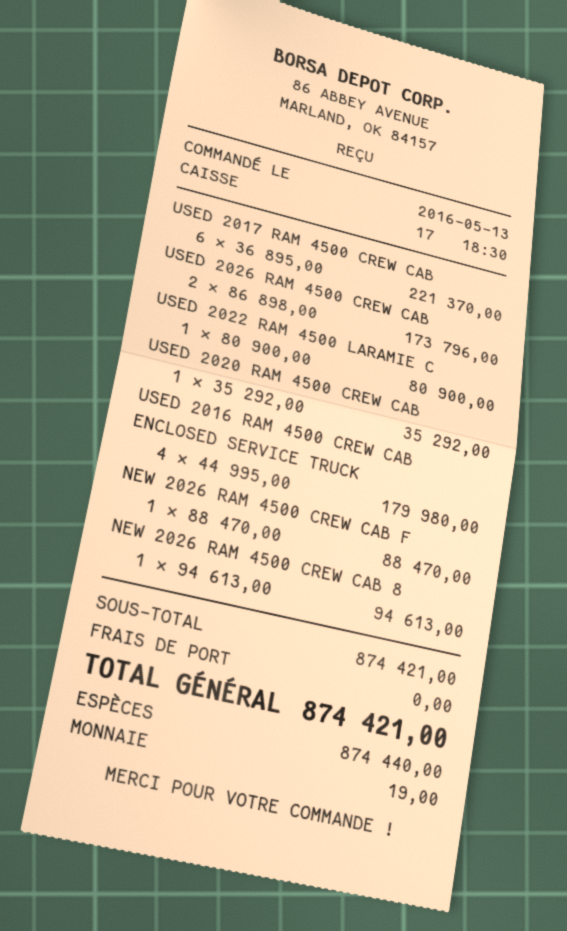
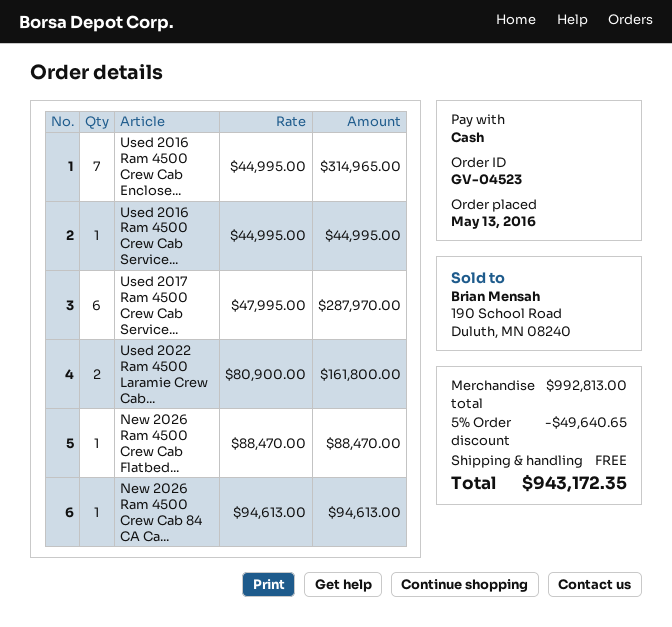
USED 2017 RAM 4500 CREW CAB: 6 x 36895.00 = 221370.00 -> 6 x 47995.00 = 287970.00
USED 2026 RAM 4500 CREW CAB: 2 x 86898.00 = 173796.00 -> none
USED 2022 RAM 4500 LARAMIE C: 1 x 80900.00 = 80900.00 -> 2 x 80900.00 = 161800.00
USED 2020 RAM 4500 CREW CAB: 1 x 35292.00 = 35292.00 -> none
USED 2016 RAM 4500 CREW CAB ENCLOSED SERVICE TRUCK: 4 x 44995.00 = 179980.00 -> 7 x 44995.00 = 314965.00
Used 2016 Ram 4500 Crew Cab Service...: none -> 1 x 44995.00 = 44995.00
subtotal: 874421.00 -> 992813.00
discount: none -> 5% = 49640.65
total: 874421.00 -> 943172.35

